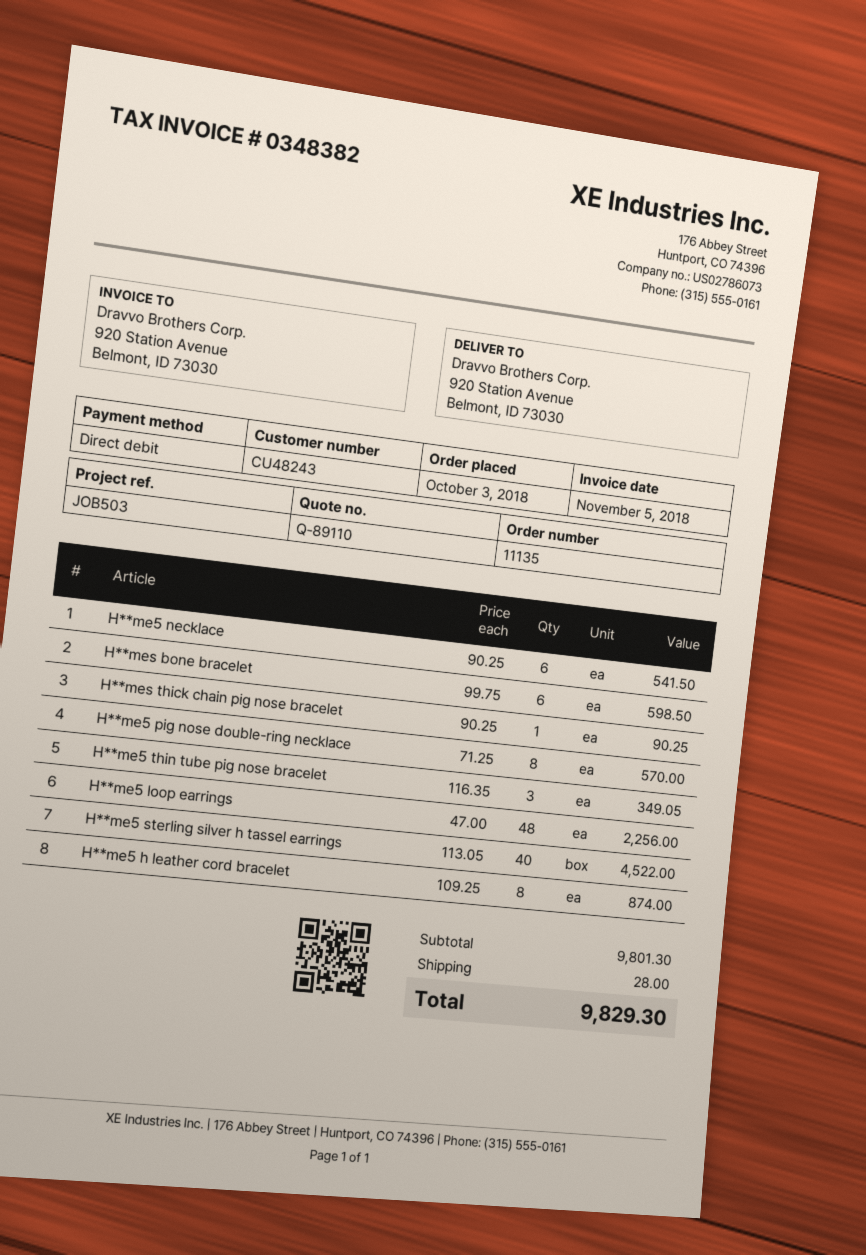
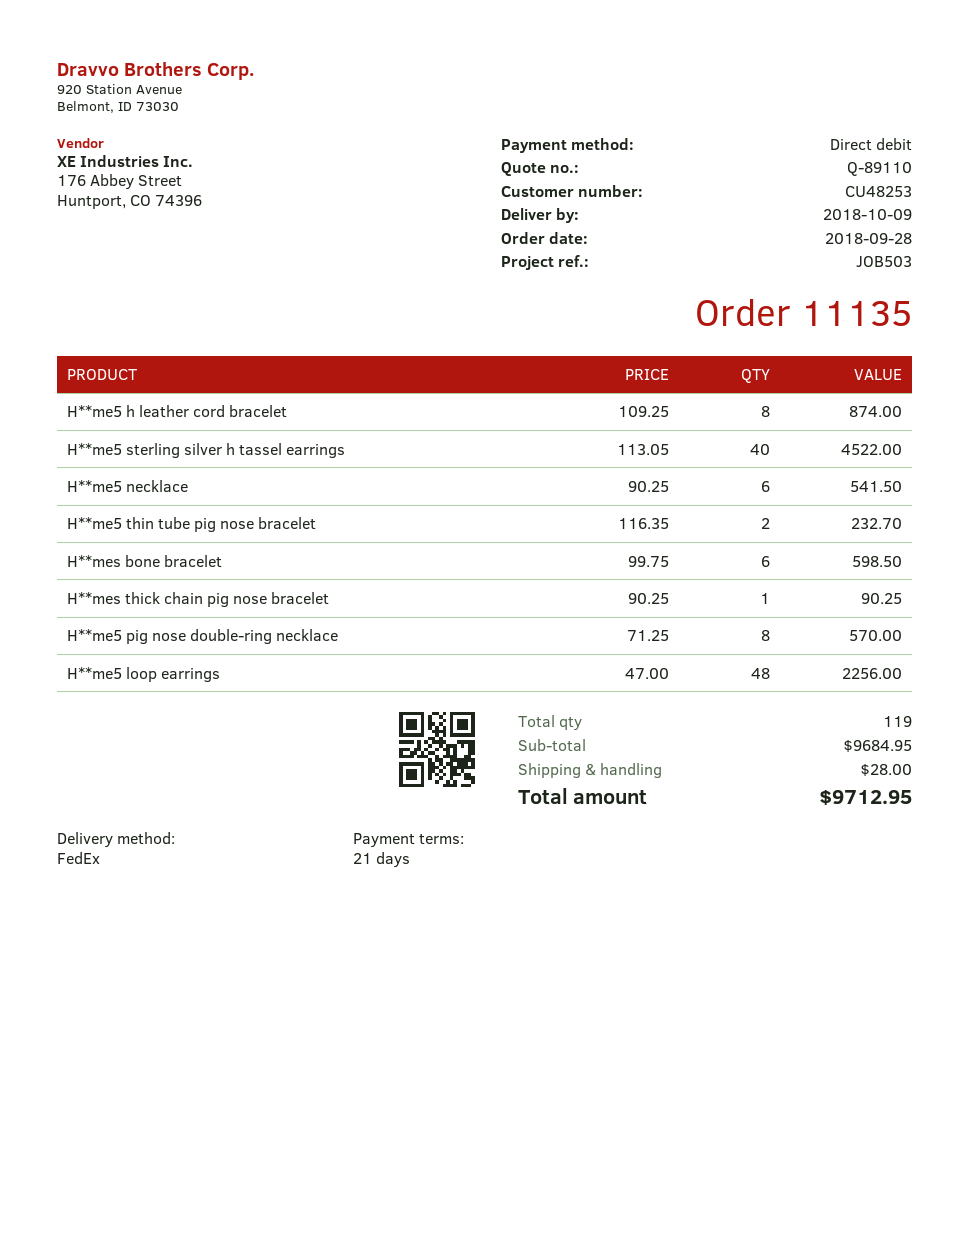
order date: 2018-10-03 -> 2018-09-28
customer number: CU48243 -> CU48253
H**me5 thin tube pig nose bracelet: 3 x 116.35 = 349.05 -> 2 x 116.35 = 232.70
subtotal: 9801.30 -> 9684.95
total: 9829.30 -> 9712.95

